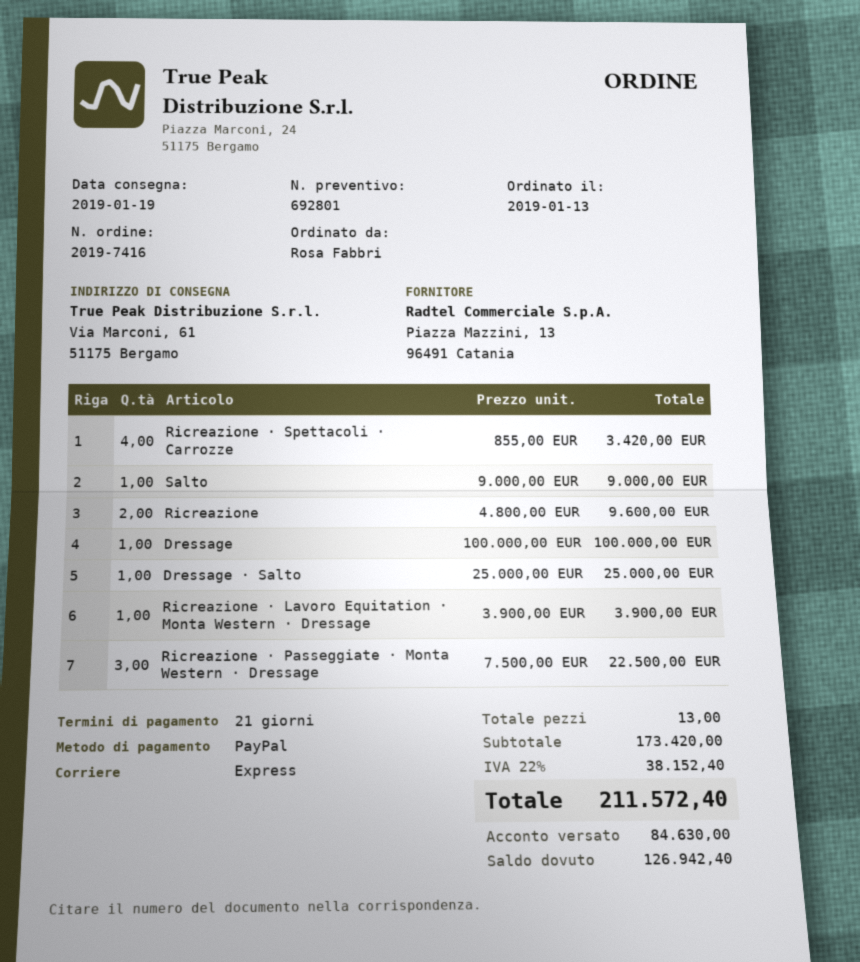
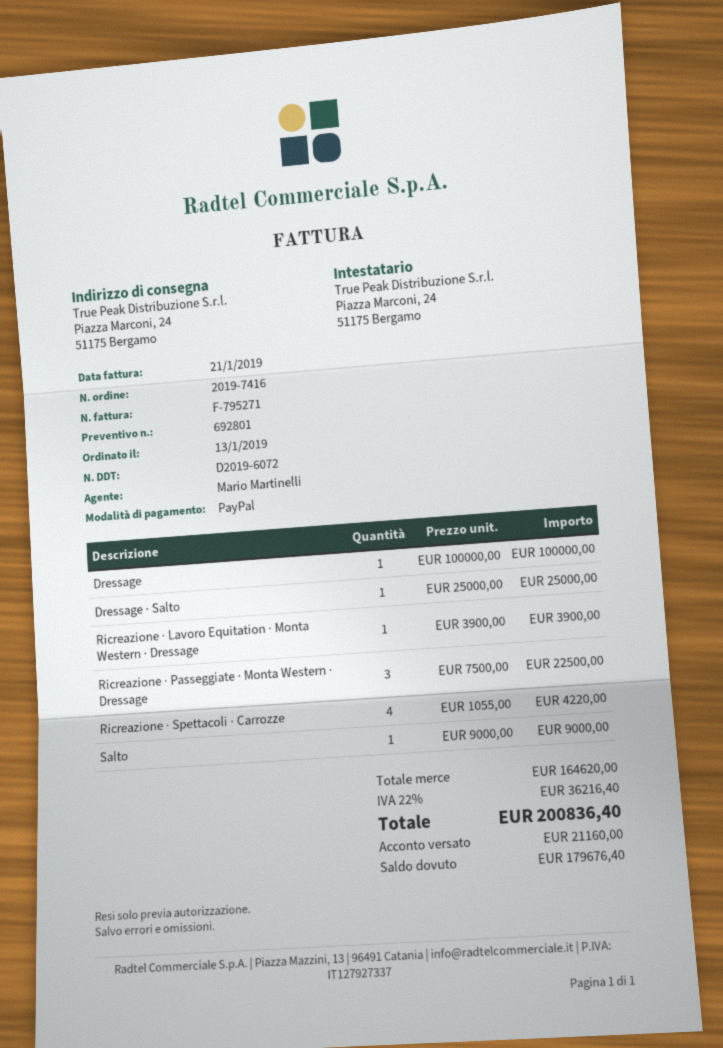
ship to: Via Marconi, 61, 51175 Bergamo -> Piazza Marconi, 24, 51175 Bergamo
Ricreazione · Spettacoli · Carrozze: 4 x 855.00 = 3420.00 -> 4 x 1055.00 = 4220.00
Ricreazione: 2 x 4800.00 = 9600.00 -> none
subtotal: 173420.00 -> 164620.00
tax: 22% = 38152.40 -> 22% = 36216.40
total: 211572.40 -> 200836.40
deposit: 84630.00 -> 21160.00
balance: 126942.40 -> 179676.40

